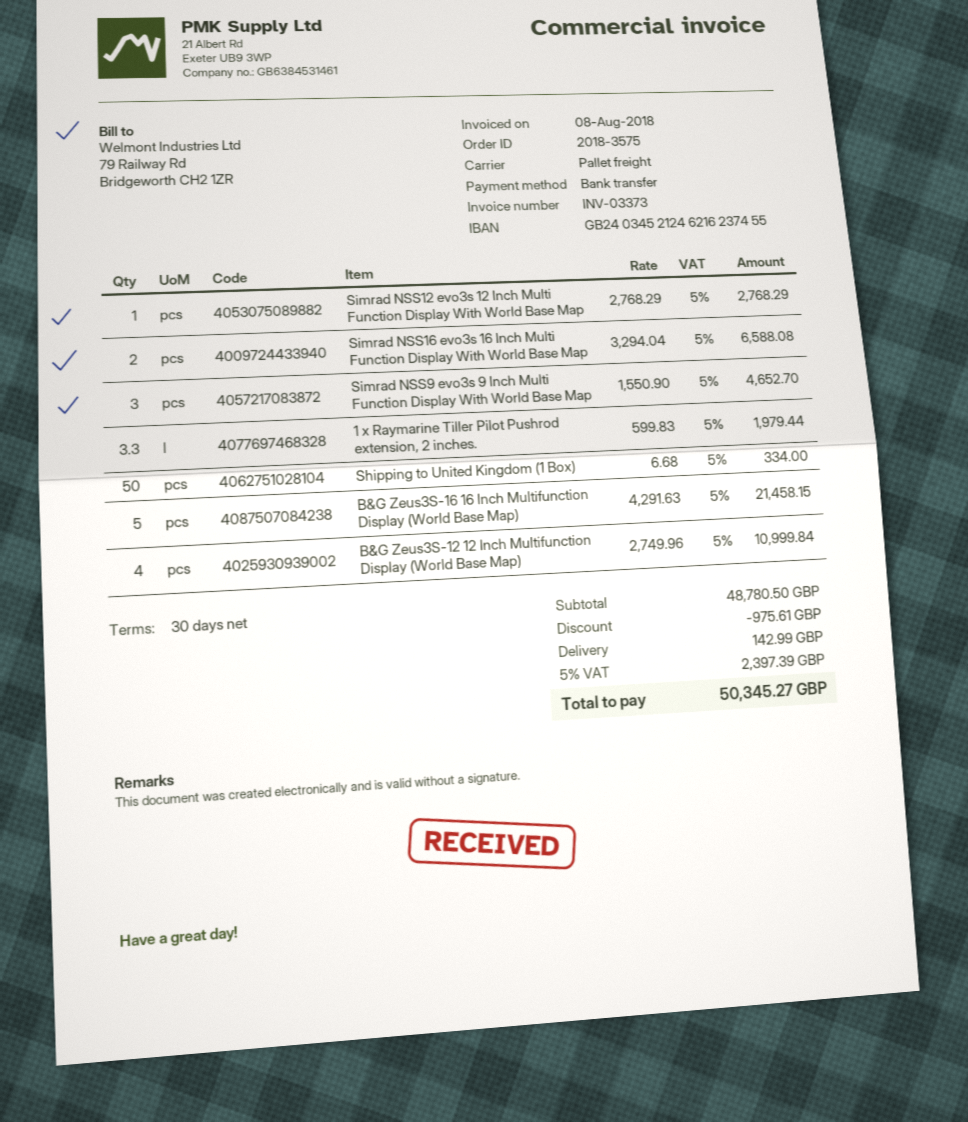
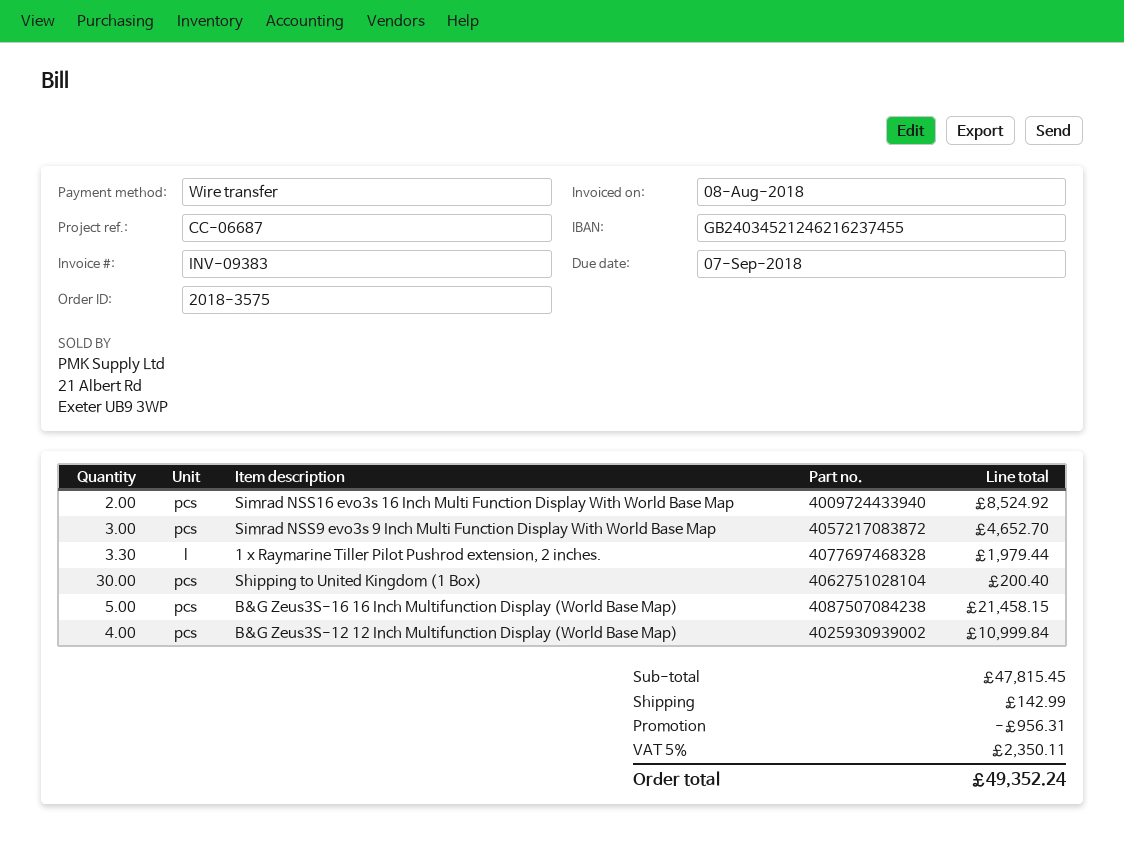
invoice number: INV-03373 -> INV-09383
Simrad NSS12 evo3s 12 Inch Multi Function Display With World Base Map: 1 for 2768.29 -> none
Simrad NSS16 evo3s 16 Inch Multi Function Display With World Base Map: 2 for 6588.08 -> 2 for 8524.92
Shipping to United Kingdom (1 Box): 50 for 334.00 -> 30 for 200.40
subtotal: 48780.50 -> 47815.45
discount: 975.61 -> 956.31
tax: 5% = 2397.39 -> 5% = 2350.11
total: 50345.27 -> 49352.24

